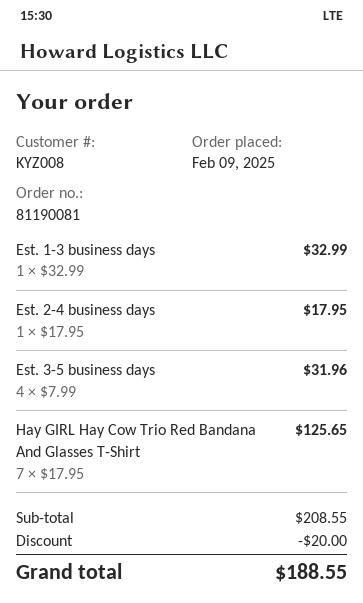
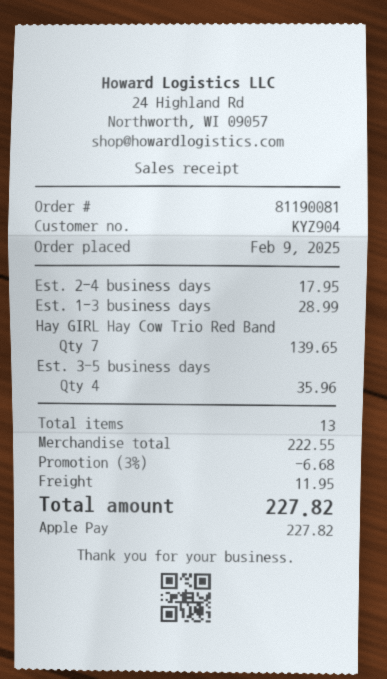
customer number: KYZ008 -> KYZ904
Est. 1-3 business days: 1 for 32.99 -> 1 for 28.99
Est. 3-5 business days: 4 for 31.96 -> 4 for 35.96
Hay GIRL Hay Cow Trio Red Bandana And Glasses T-Shirt: 7 for 125.65 -> 7 for 139.65
subtotal: 208.55 -> 222.55
discount: 20.00 -> 6.68
shipping: none -> 11.95
total: 188.55 -> 227.82

